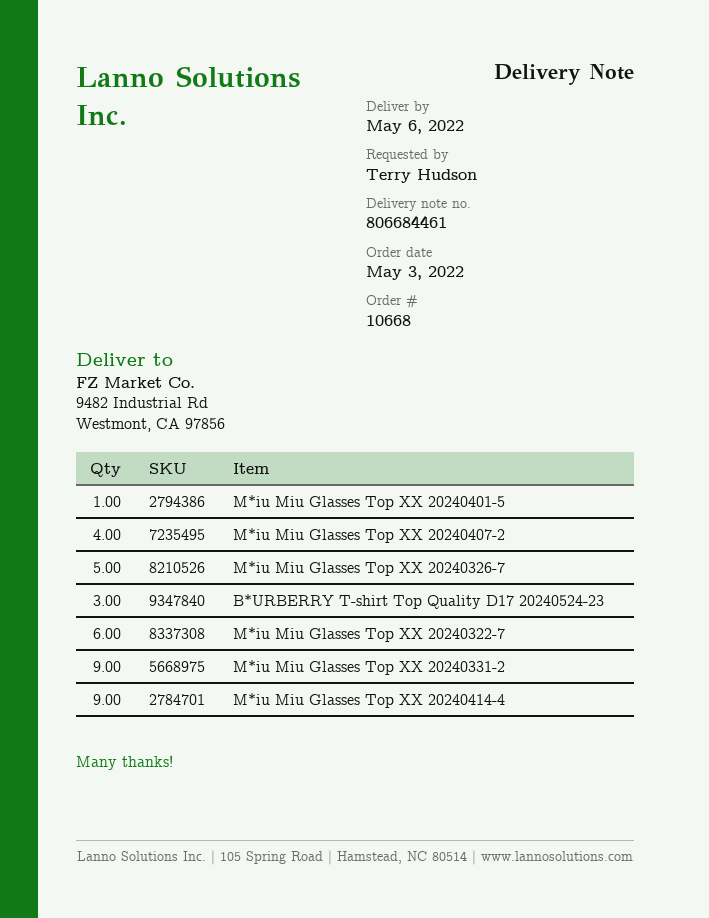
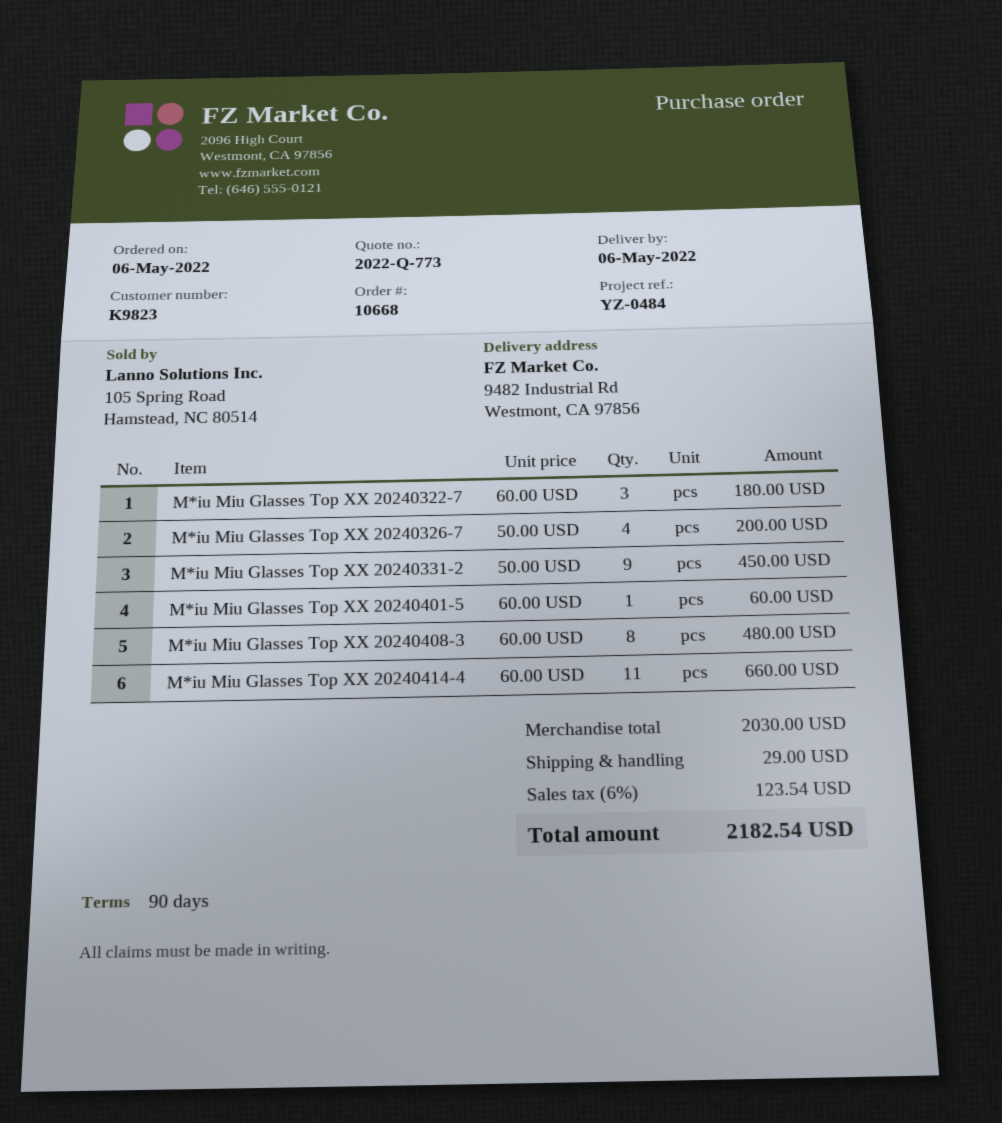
order date: 2022-05-03 -> 2022-05-06
M*iu Miu Glasses Top XX 20240407-2: 4 -> none
M*iu Miu Glasses Top XX 20240326-7: 5 -> 4
B*URBERRY T-shirt Top Quality D17 20240524-23: 3 -> none
M*iu Miu Glasses Top XX 20240322-7: 6 -> 3
M*iu Miu Glasses Top XX 20240414-4: 9 -> 11
M*iu Miu Glasses Top XX 20240408-3: none -> 8

